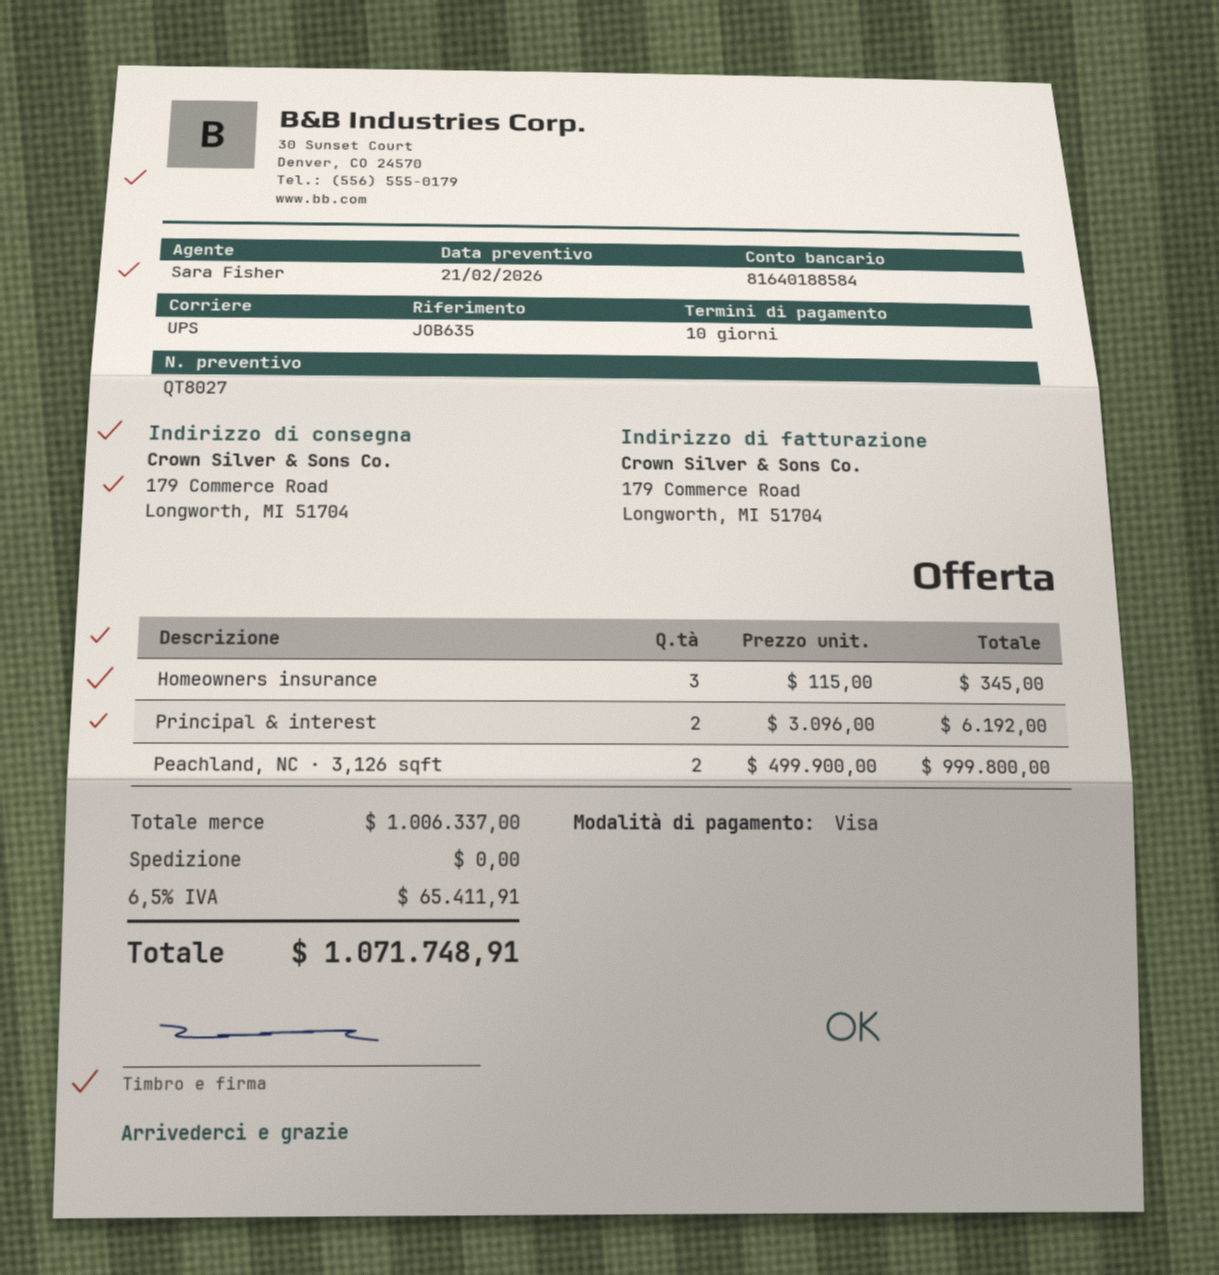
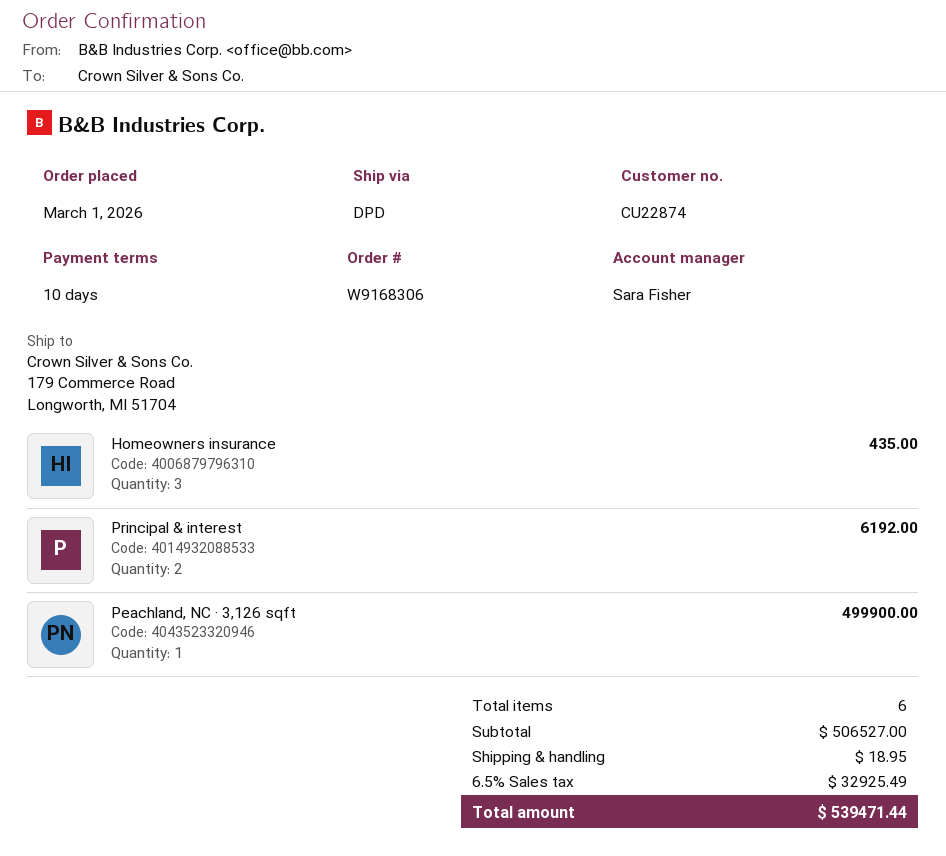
shipping method: UPS -> DPD
Homeowners insurance: 3 for 345.00 -> 3 for 435.00
Peachland, NC · 3,126 sqft: 2 for 999800.00 -> 1 for 499900.00
subtotal: 1006337.00 -> 506527.00
shipping: 0.00 -> 18.95
tax: 6.5% = 65411.91 -> 6.5% = 32925.49
total: 1071748.91 -> 539471.44

